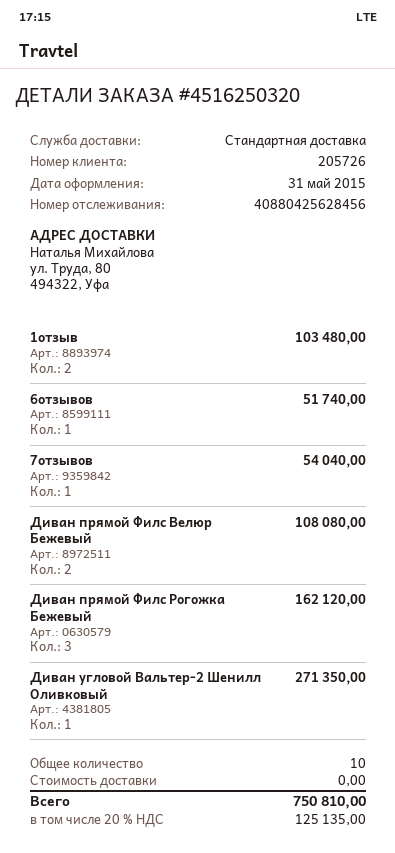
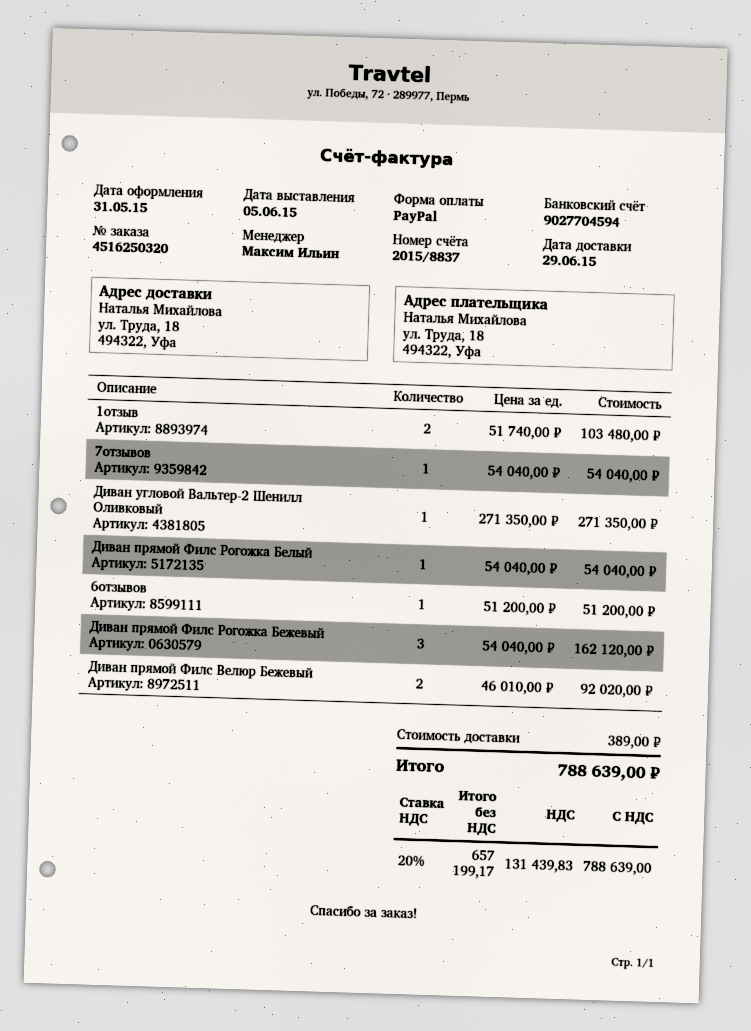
ship to: ул. Труда, 80, 494322, Уфа -> ул. Труда, 18, 494322, Уфа
6отзывов: 1 for 51740.00 -> 1 for 51200.00
Диван прямой Филс Велюр Бежевый: 2 for 108080.00 -> 2 for 92020.00
Диван прямой Филс Рогожка Белый: none -> 1 for 54040.00
shipping: 0.00 -> 389.00
tax: 20% = 125135.00 -> 20% = 131439.83
total: 750810.00 -> 788639.00

